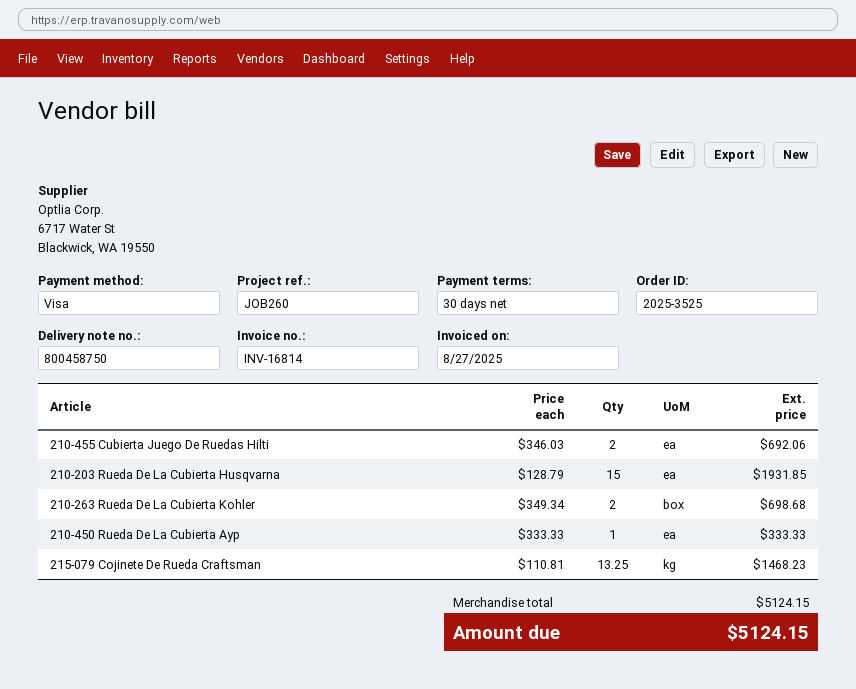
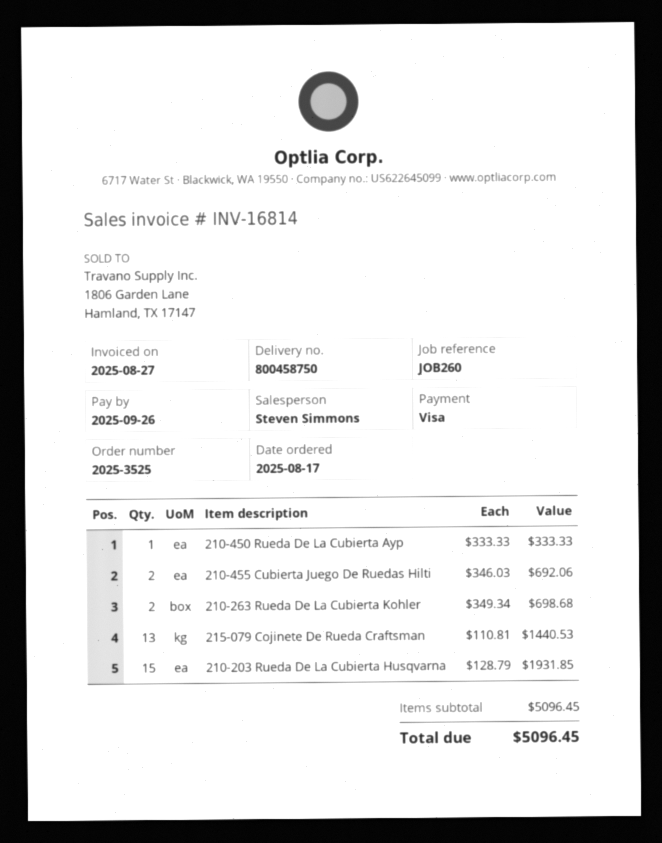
215-079 Cojinete De Rueda Craftsman: 13.25 x 110.81 = 1468.23 -> 13 x 110.81 = 1440.53
subtotal: 5124.15 -> 5096.45
total: 5124.15 -> 5096.45

